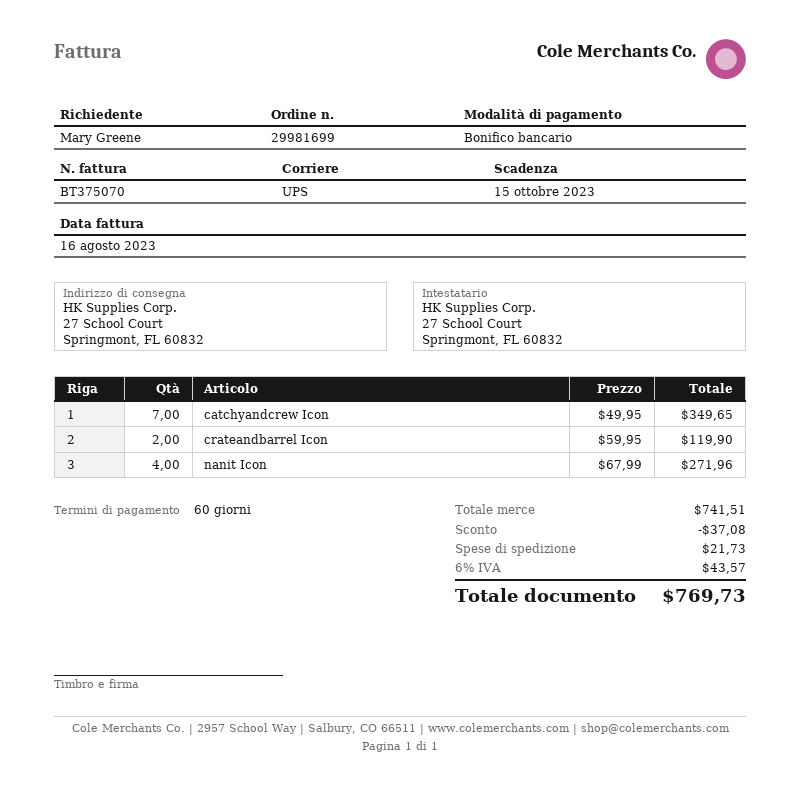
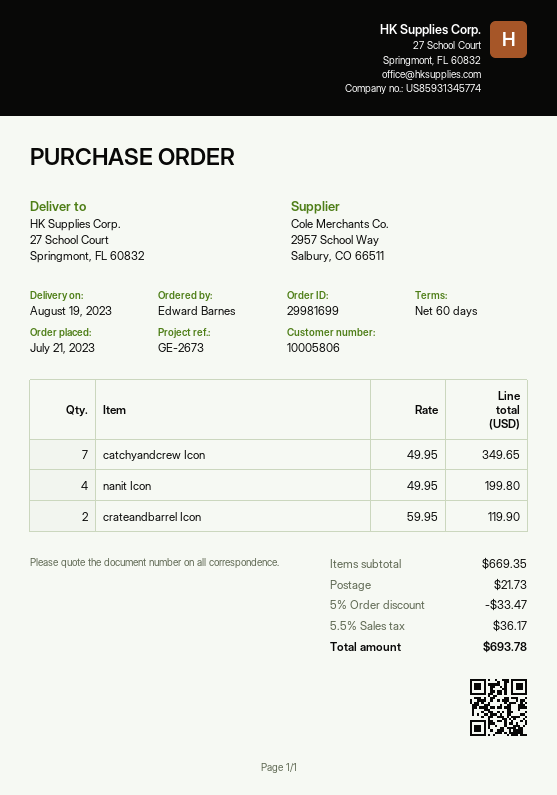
ordered by: Mary Greene -> Edward Barnes
nanit Icon: 4 x 67.99 = 271.96 -> 4 x 49.95 = 199.80
subtotal: 741.51 -> 669.35
discount: 37.08 -> 33.47
tax: 6% = 43.57 -> 5.5% = 36.17
total: 769.73 -> 693.78

